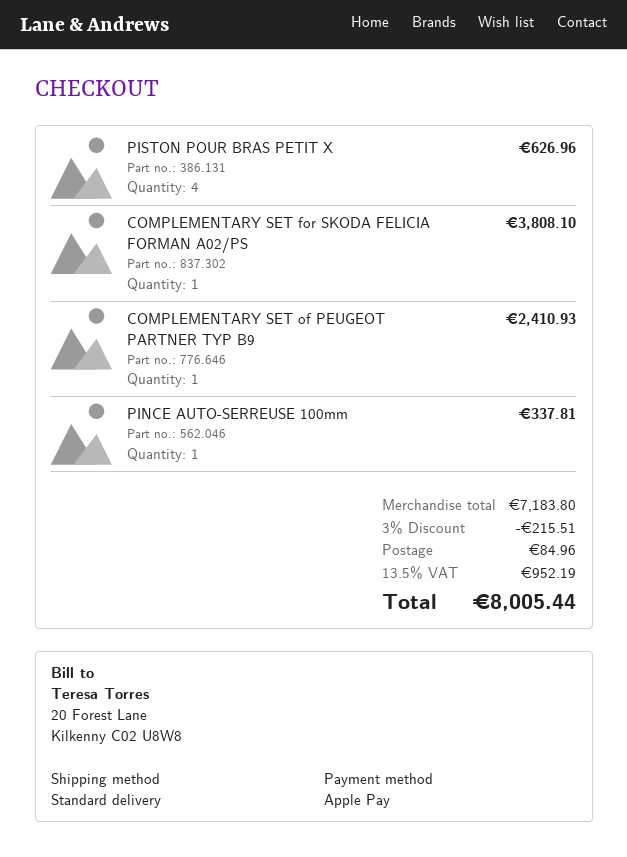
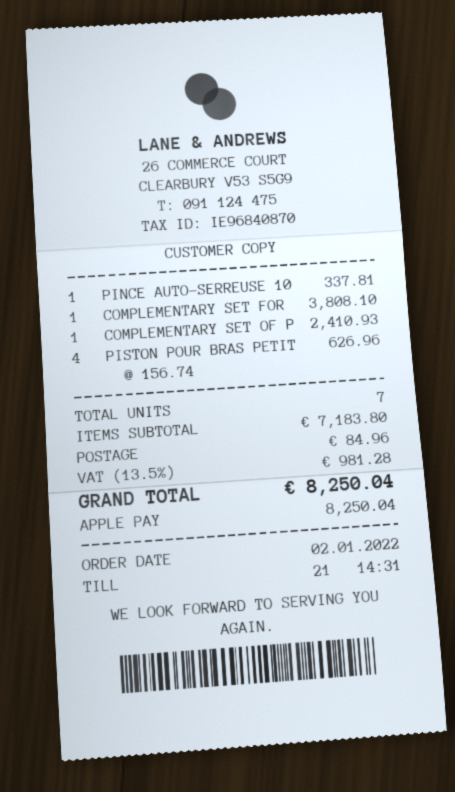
discount: 3% = 215.51 -> none
tax: 13.5% = 952.19 -> 13.5% = 981.28
total: 8005.44 -> 8250.04

